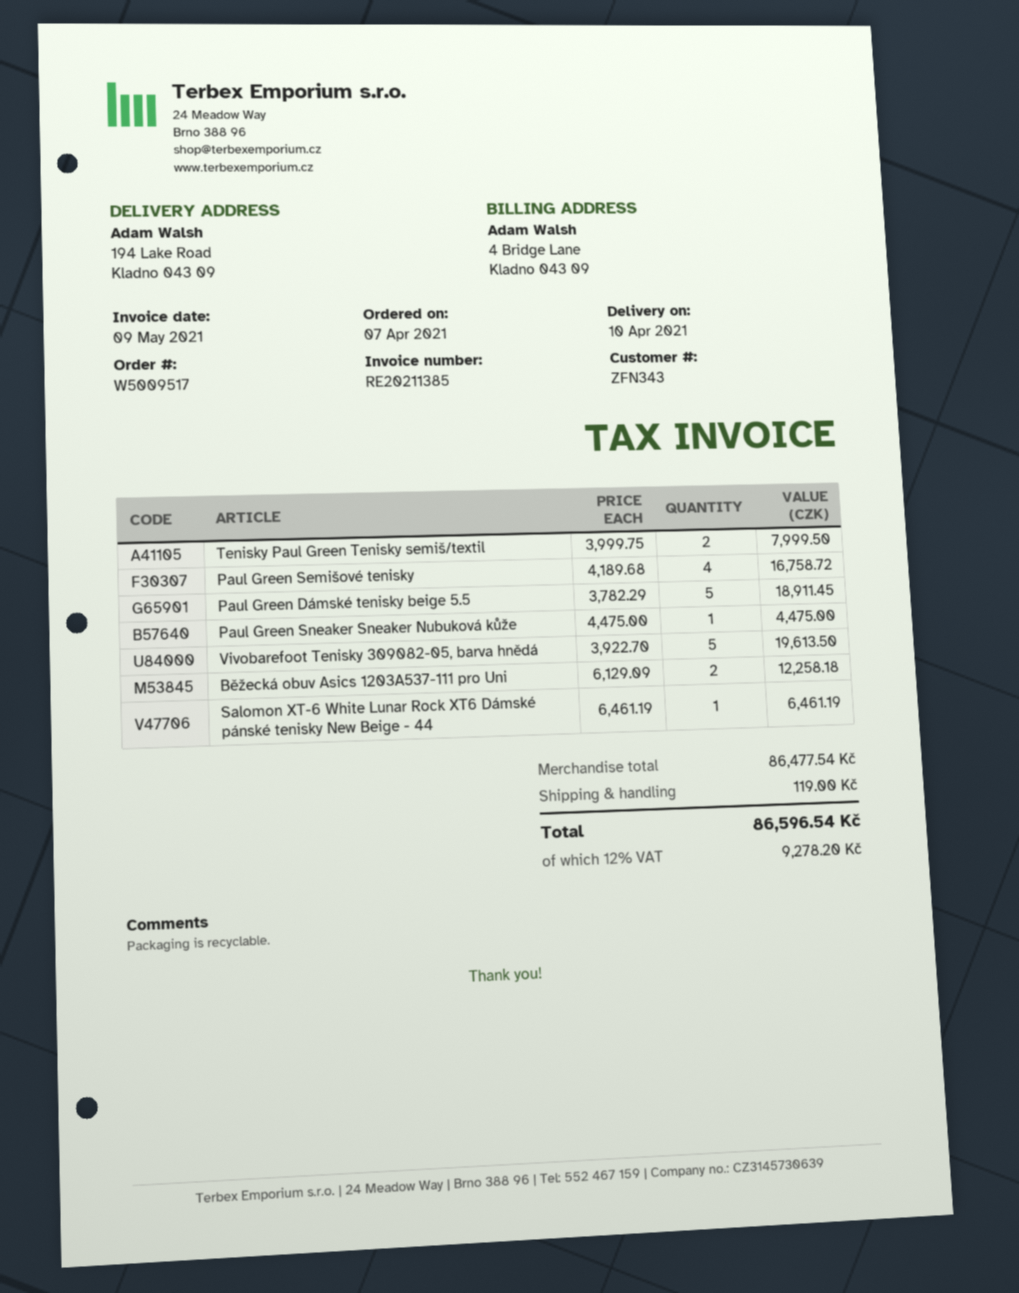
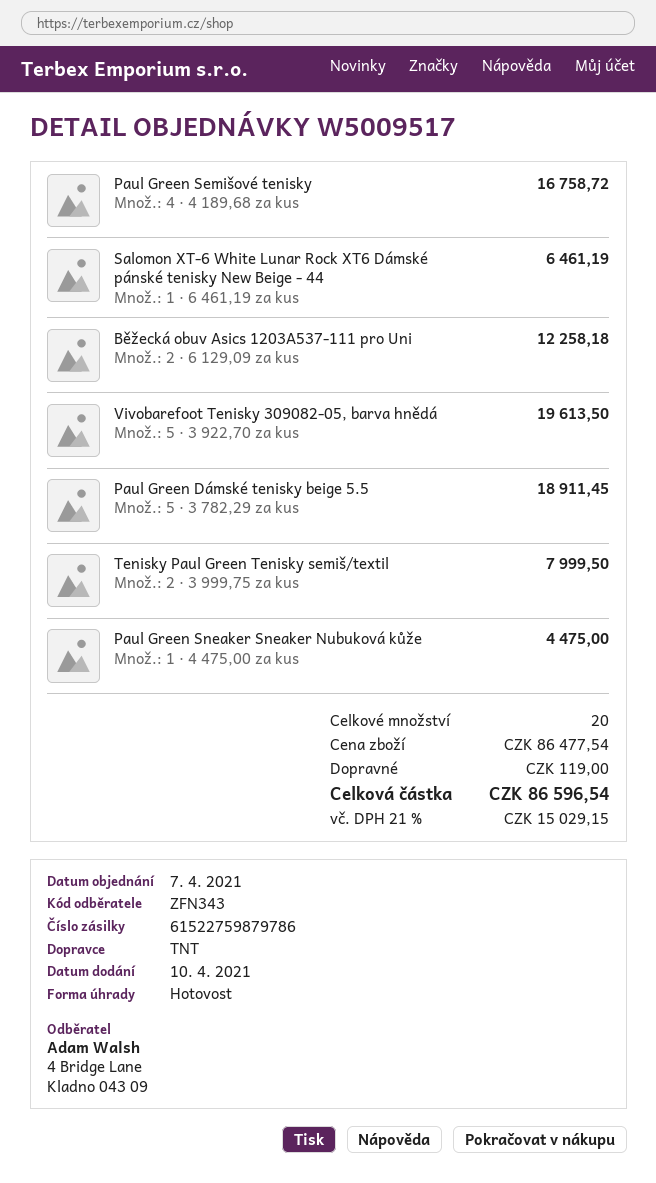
tax: 12% = 9278.20 -> 21% = 15029.15

